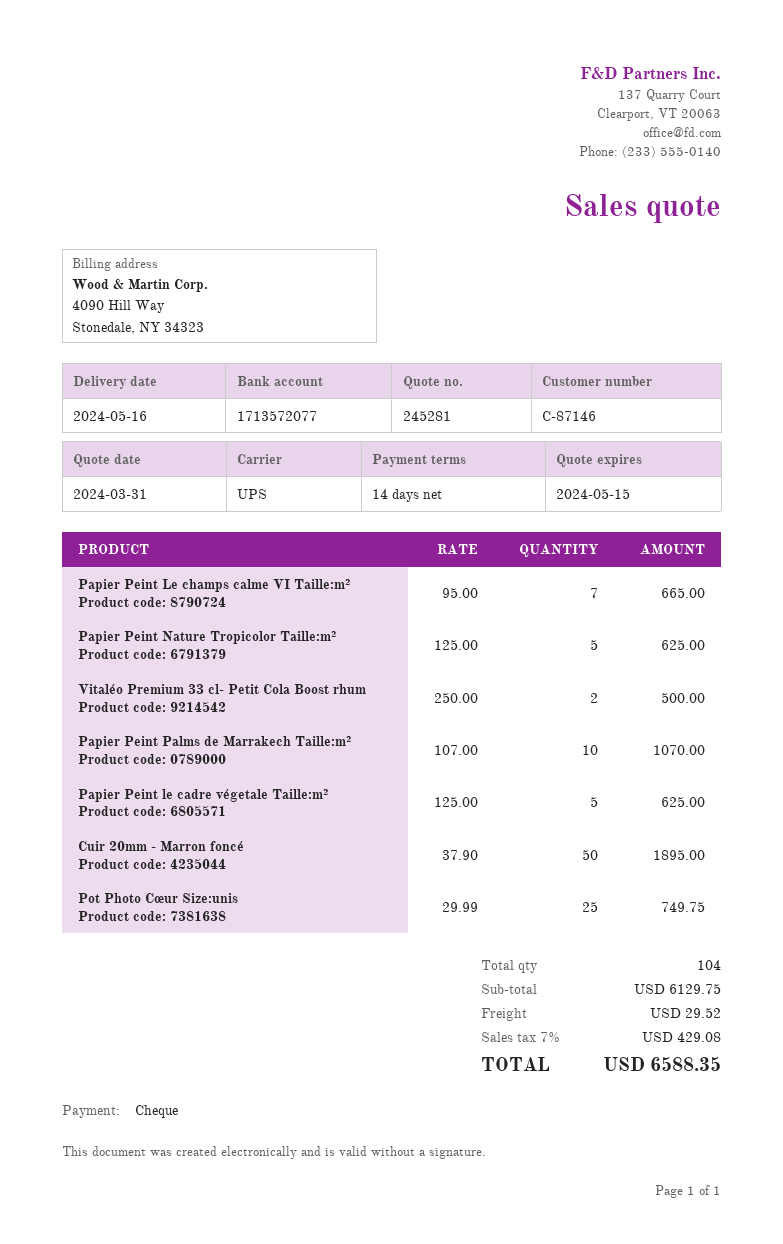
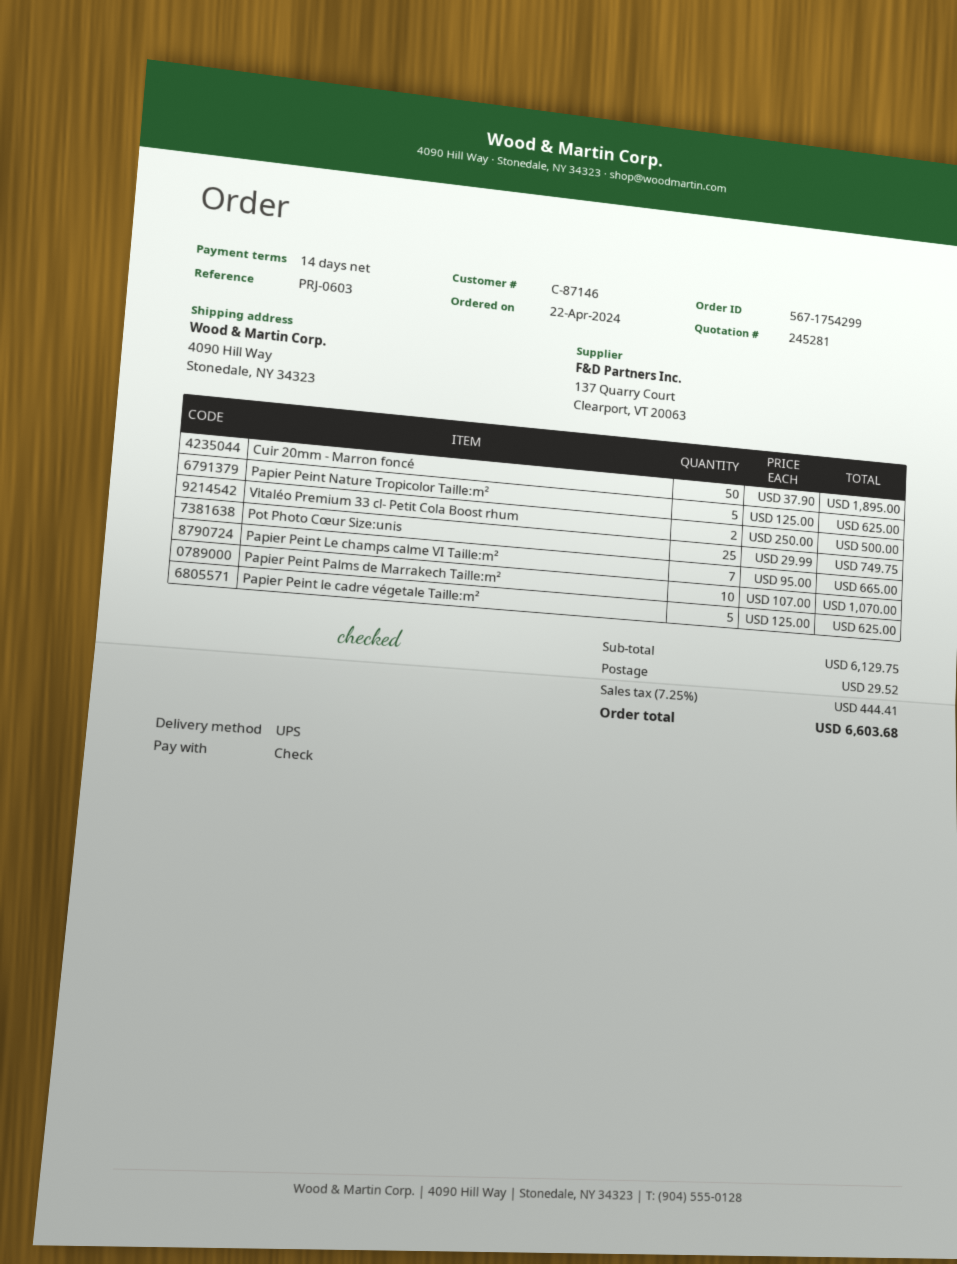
tax: 7% = 429.08 -> 7.25% = 444.41
total: 6588.35 -> 6603.68

